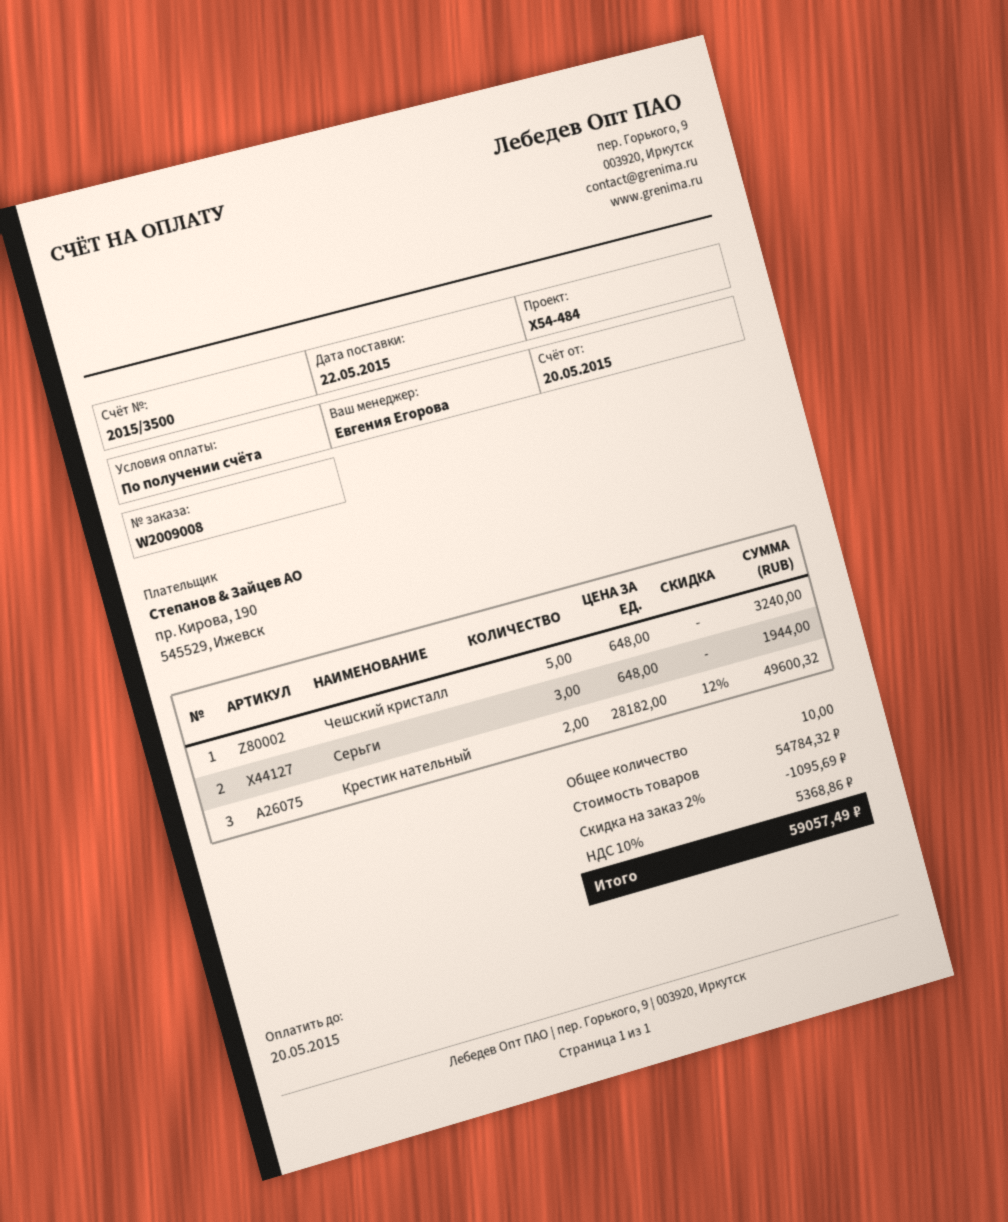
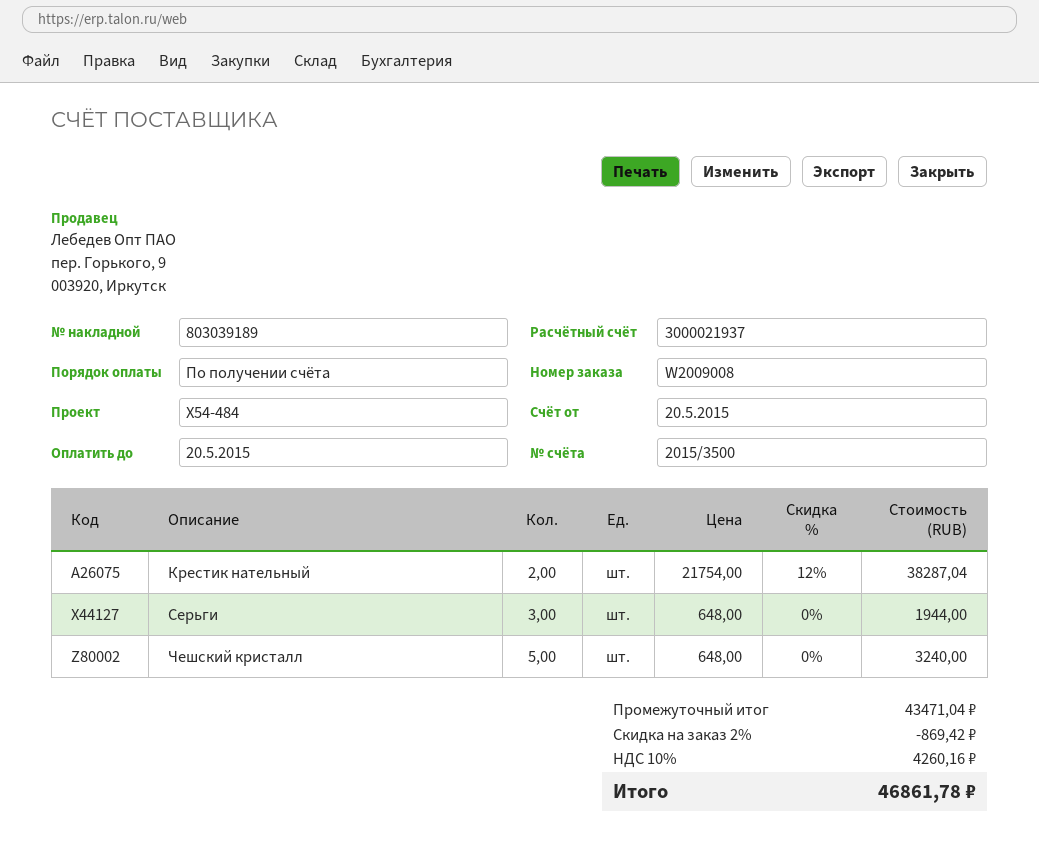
Крестик нательный: 2 x 28182.00 - 12% = 49600.32 -> 2 x 21754.00 - 12% = 38287.04
subtotal: 54784.32 -> 43471.04
discount: 2% = 1095.69 -> 2% = 869.42
tax: 10% = 5368.86 -> 10% = 4260.16
total: 59057.49 -> 46861.78

